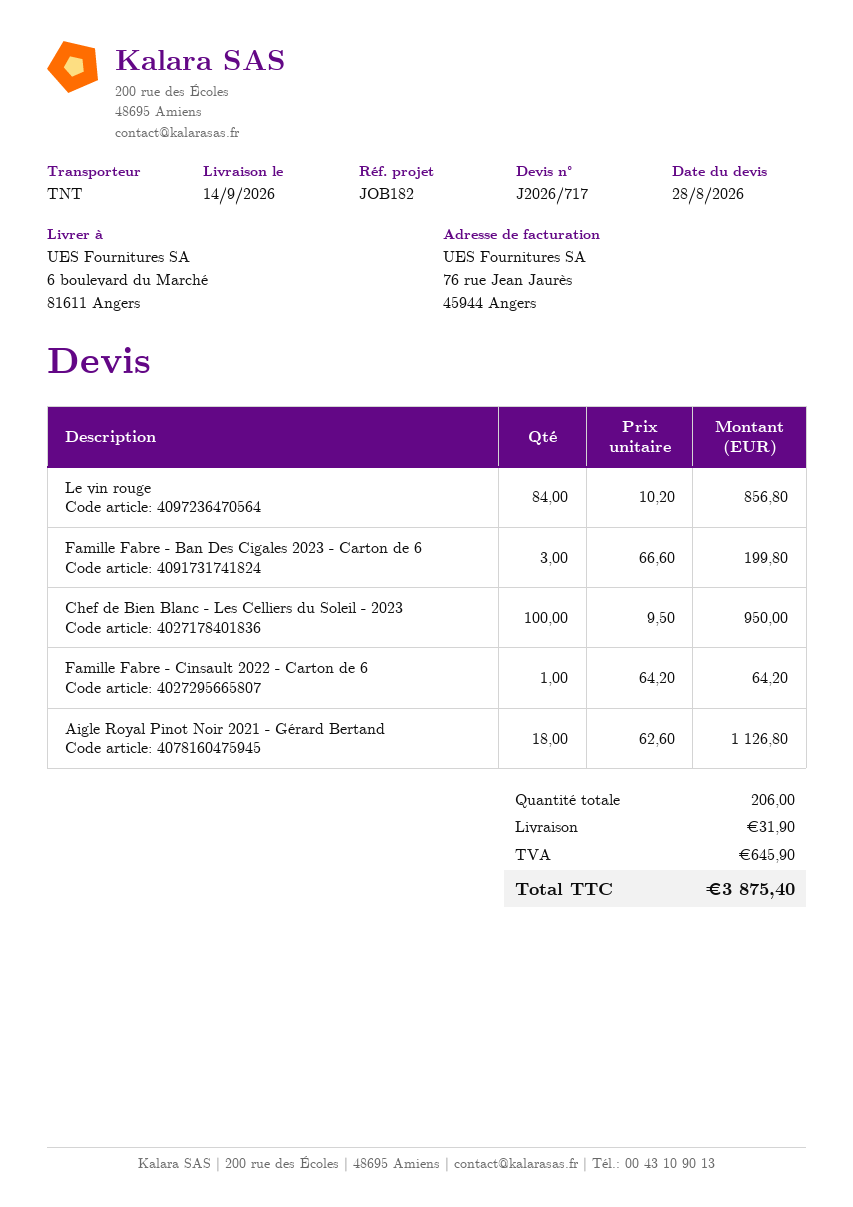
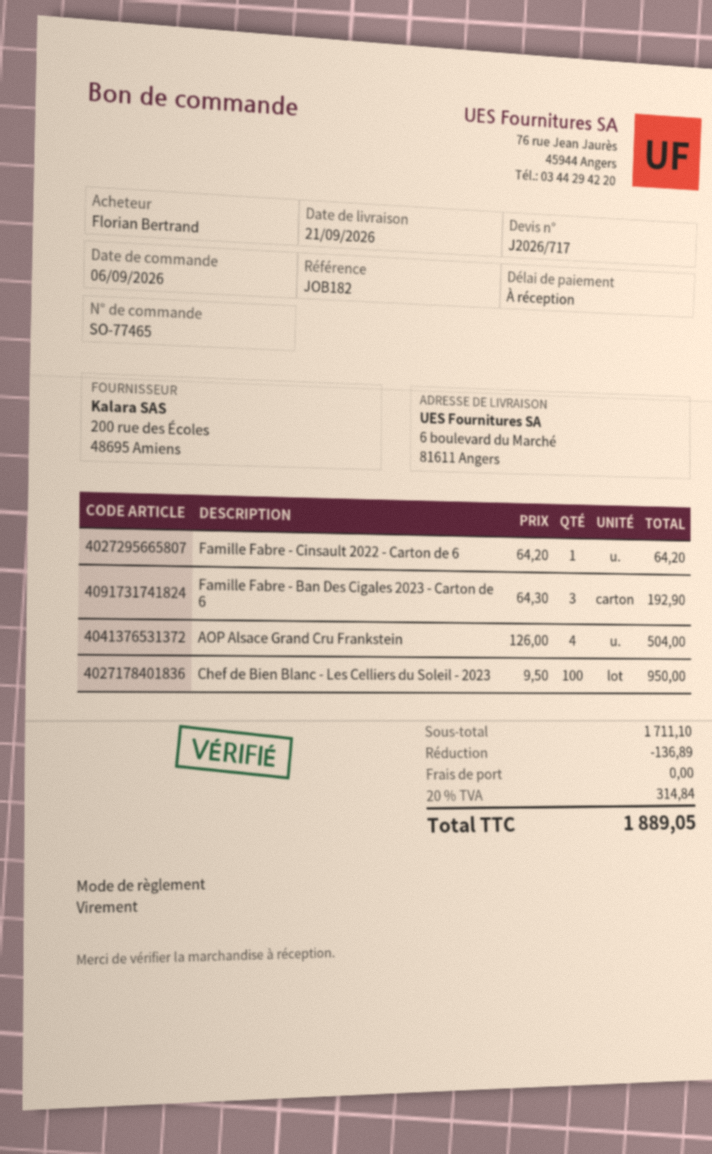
delivery date: 2026-09-14 -> 2026-09-21
Le vin rouge: 84 x 10.20 = 856.80 -> none
Famille Fabre - Ban Des Cigales 2023 - Carton de 6: 3 x 66.60 = 199.80 -> 3 x 64.30 = 192.90
Aigle Royal Pinot Noir 2021 - Gérard Bertand: 18 x 62.60 = 1126.80 -> none
AOP Alsace Grand Cru Frankstein: none -> 4 x 126.00 = 504.00
discount: none -> 136.89
shipping: 31.90 -> 0.00
tax: 645.90 -> 314.84
total: 3875.40 -> 1889.05

